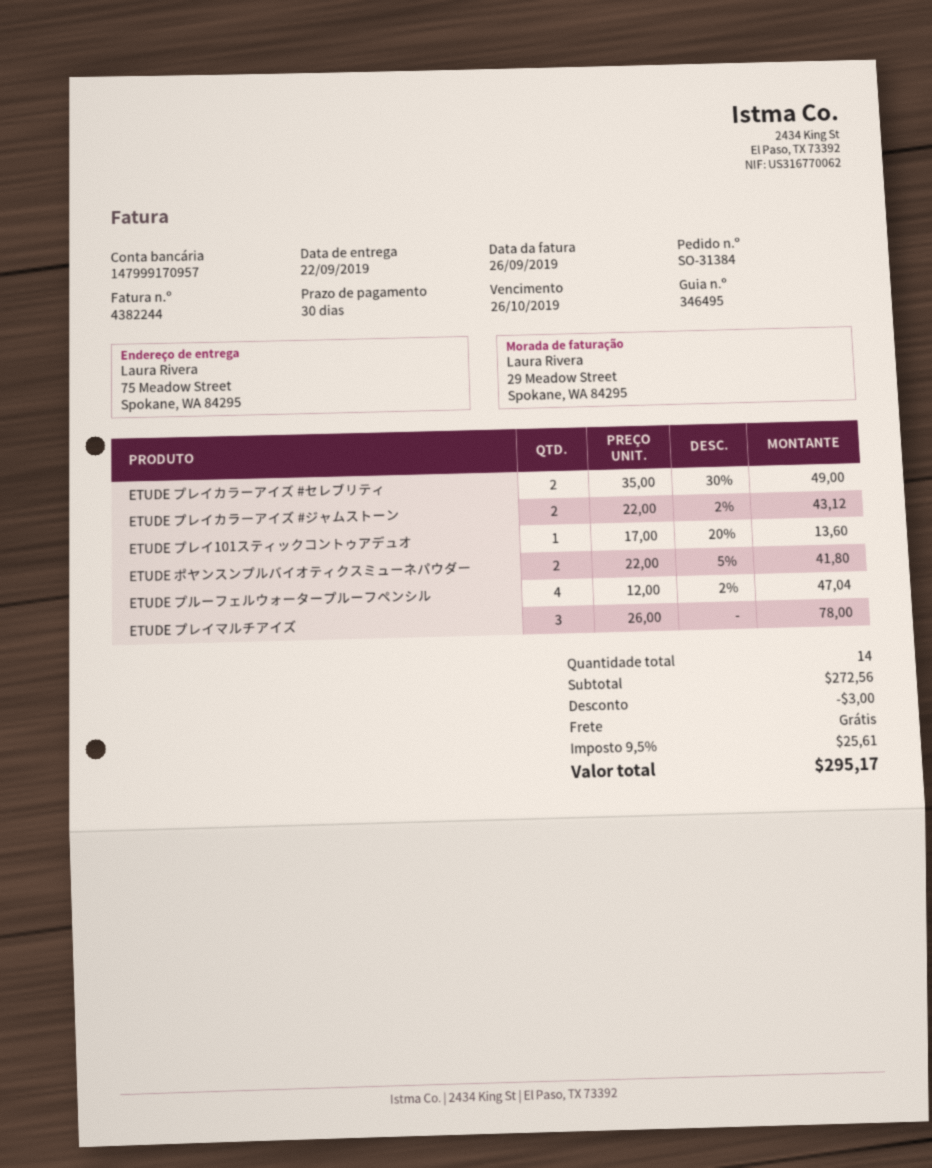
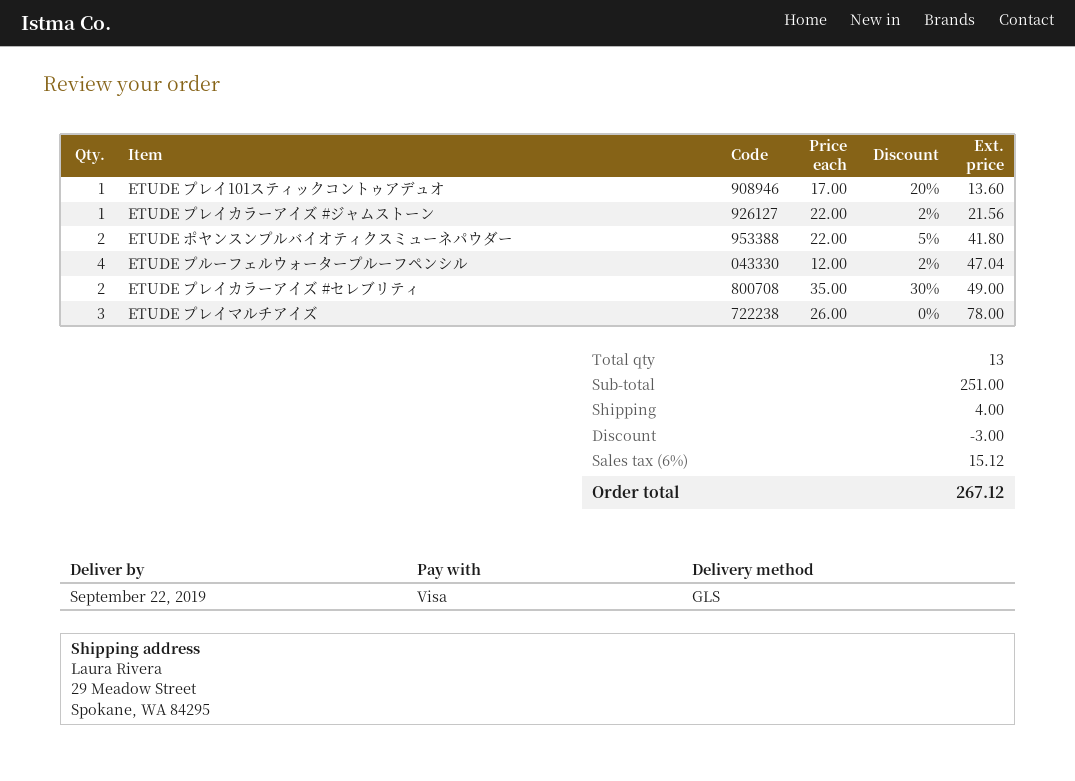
ship to: 75 Meadow Street, Spokane, WA 84295 -> 29 Meadow Street, Spokane, WA 84295
ETUDE プレイカラーアイズ #ジャムストーン: 2 x 22.00 - 2% = 43.12 -> 1 x 22.00 - 2% = 21.56
total quantity: 14 -> 13
subtotal: 272.56 -> 251.00
shipping: 0.00 -> 4.00
tax: 9.5% = 25.61 -> 6% = 15.12
total: 295.17 -> 267.12

